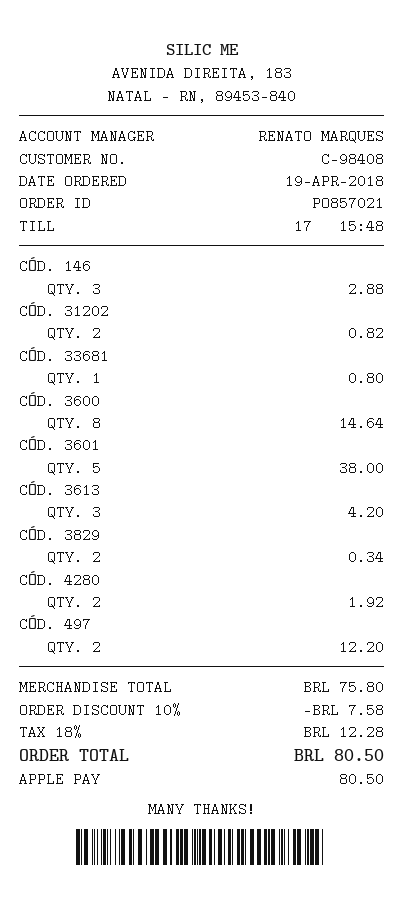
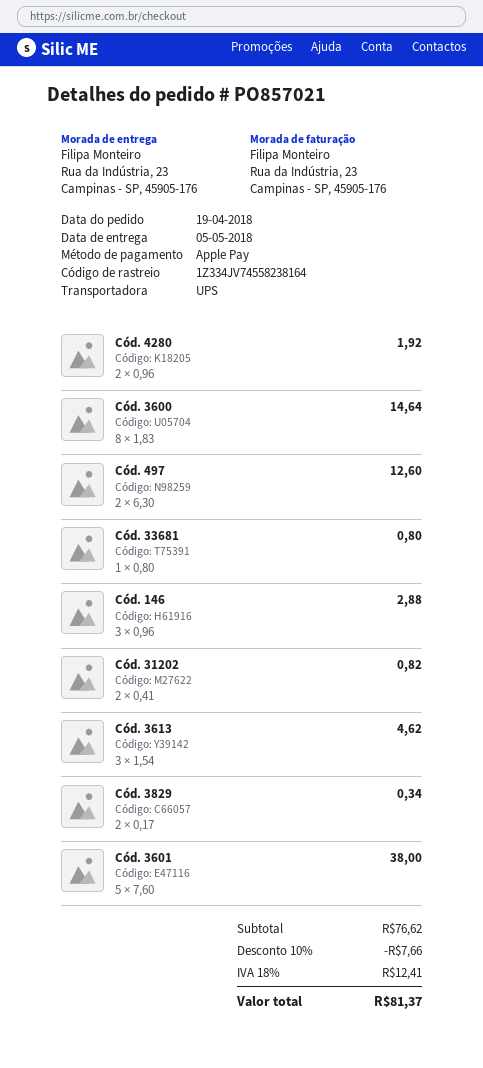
CÓD. 3613: 3 for 4.20 -> 3 for 4.62
CÓD. 497: 2 for 12.20 -> 2 for 12.60
subtotal: 75.80 -> 76.62
discount: 10% = 7.58 -> 10% = 7.66
tax: 18% = 12.28 -> 18% = 12.41
total: 80.50 -> 81.37

